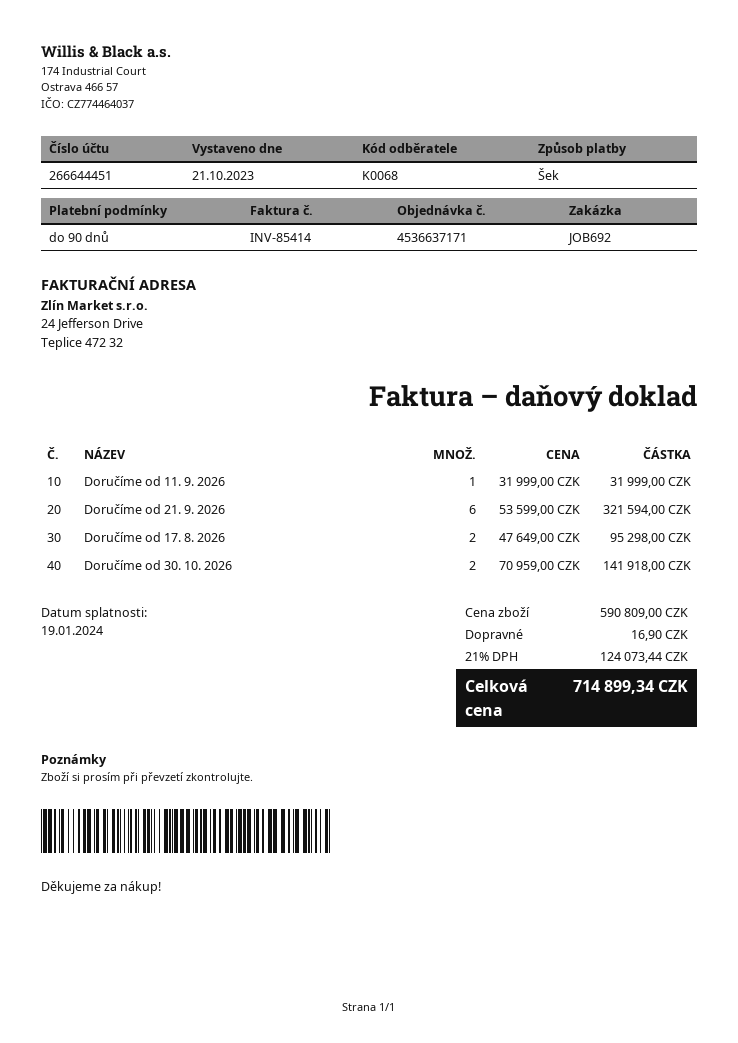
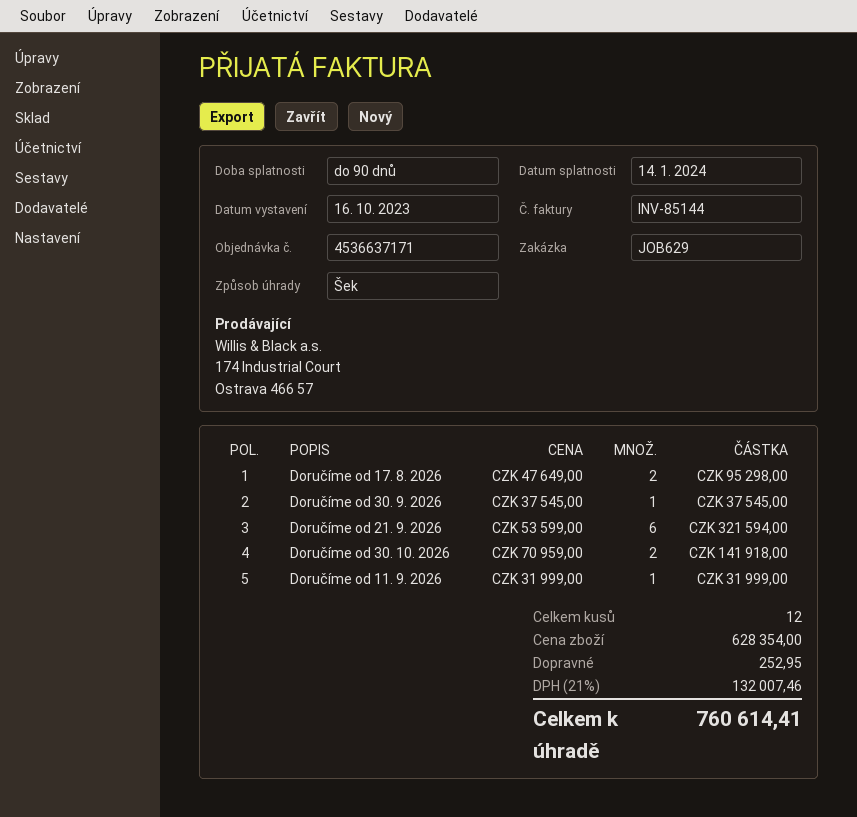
invoice number: INV-85414 -> INV-85144
invoice date: 2023-10-21 -> 2023-10-16
due date: 2024-01-19 -> 2024-01-14
reference: JOB692 -> JOB629
Doručíme od 30. 9. 2026: none -> 1 x 37545.00 = 37545.00
subtotal: 590809.00 -> 628354.00
shipping: 16.90 -> 252.95
tax: 21% = 124073.44 -> 21% = 132007.46
total: 714899.34 -> 760614.41

